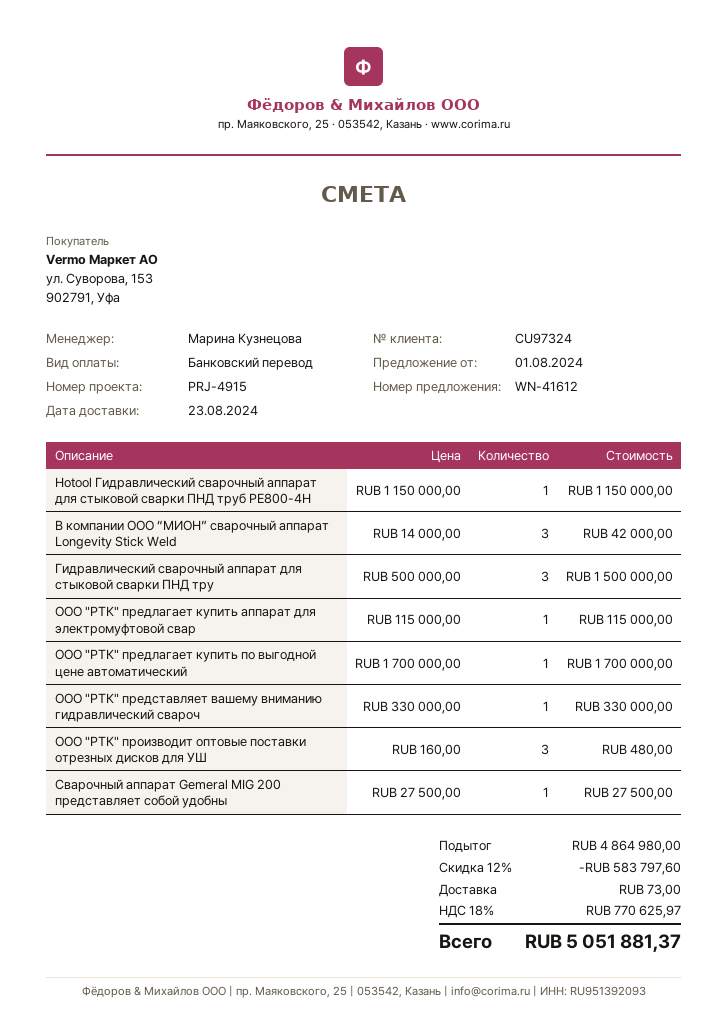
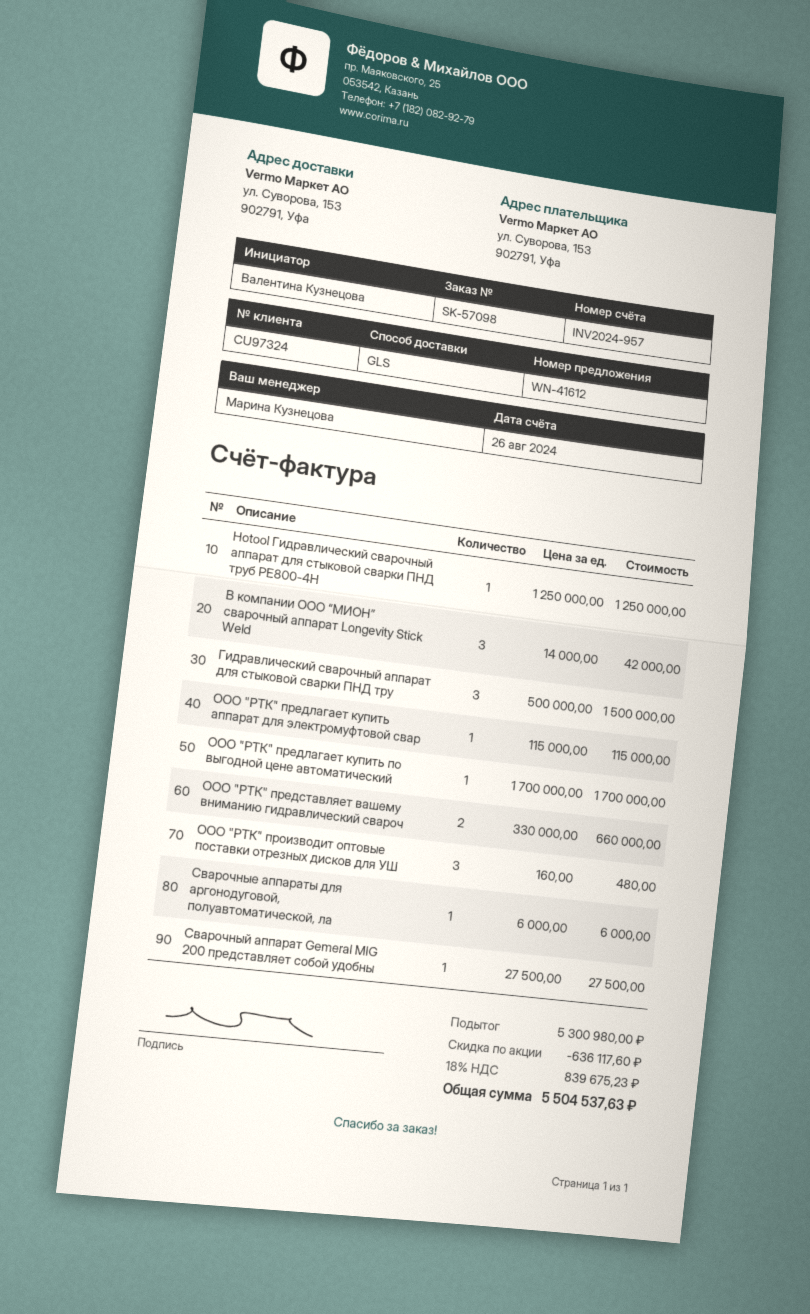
Hotool Гидравлический сварочный аппарат для стыковой сварки ПНД труб PE800-4H: 1 x 1150000.00 = 1150000.00 -> 1 x 1250000.00 = 1250000.00
ООО "РТК" представляет вашему вниманию гидравлический свароч: 1 x 330000.00 = 330000.00 -> 2 x 330000.00 = 660000.00
Сварочные аппараты для аргонодуговой, полуавтоматической, ла: none -> 1 x 6000.00 = 6000.00
subtotal: 4864980.00 -> 5300980.00
discount: 583797.60 -> 636117.60
shipping: 73.00 -> none
tax: 18% = 770625.97 -> 18% = 839675.23
total: 5051881.37 -> 5504537.63

